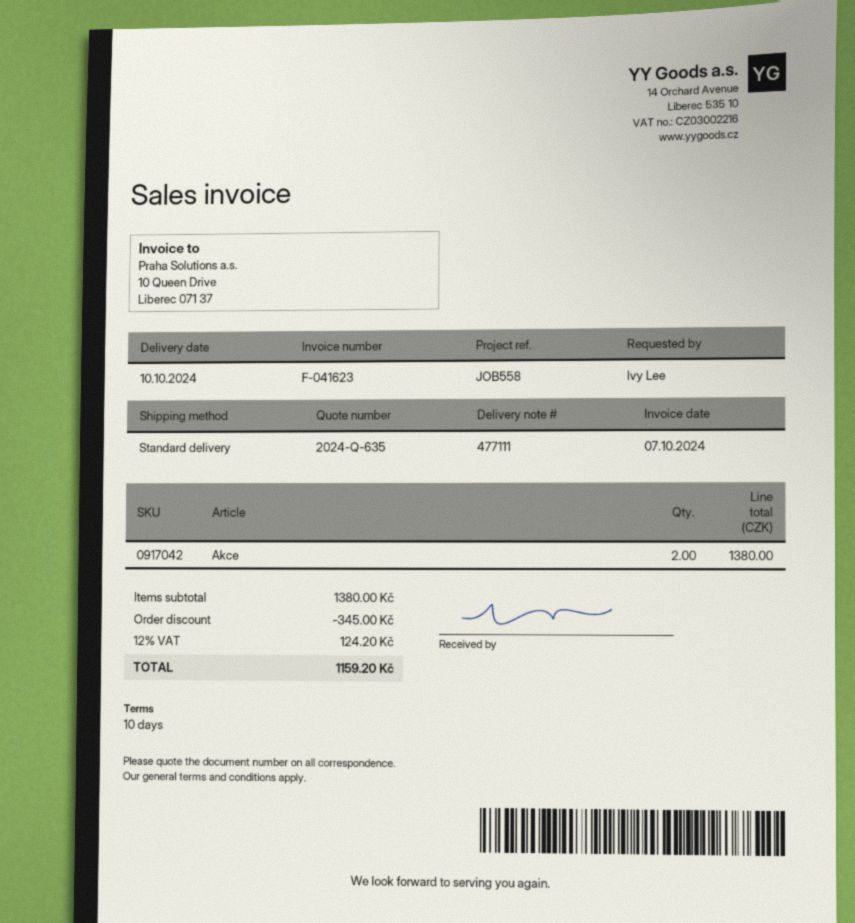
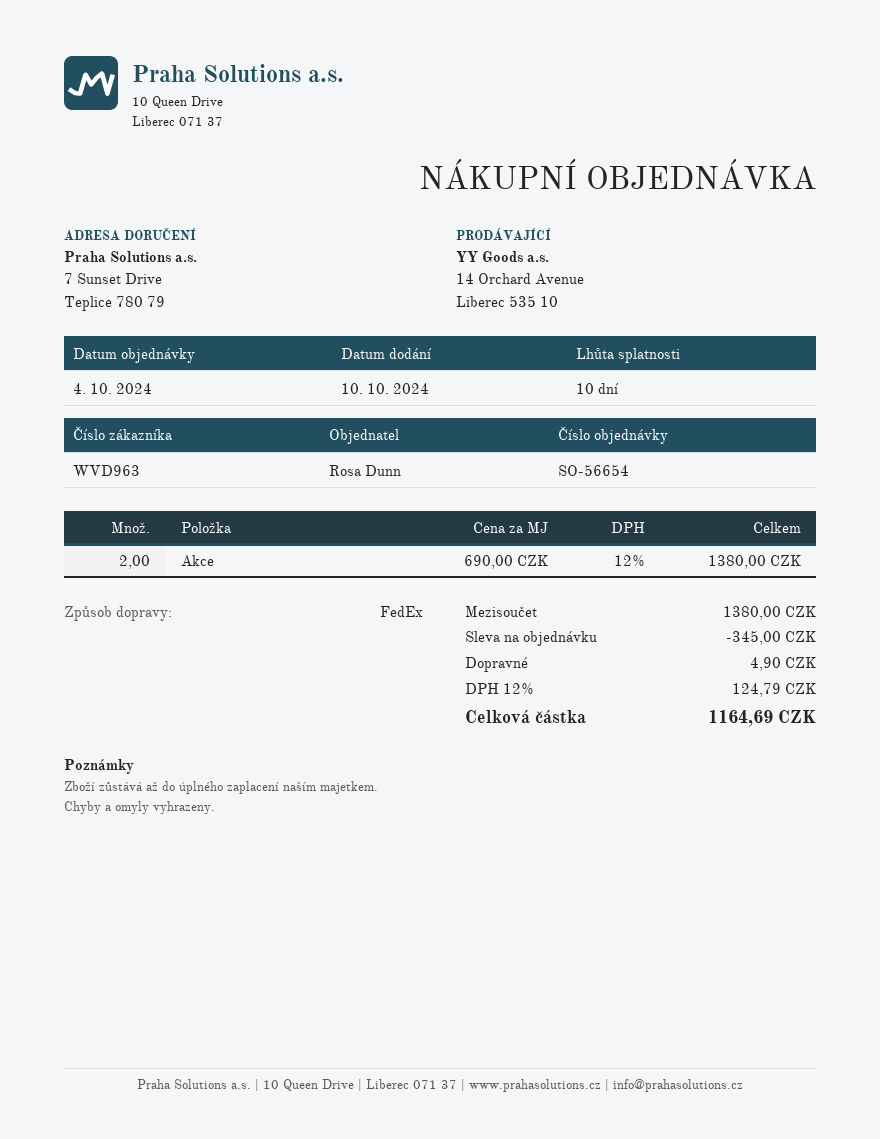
ordered by: Ivy Lee -> Rosa Dunn
shipping method: standard -> FedEx
shipping: none -> 4.90
tax: 12% = 124.20 -> 12% = 124.79
total: 1159.20 -> 1164.69

